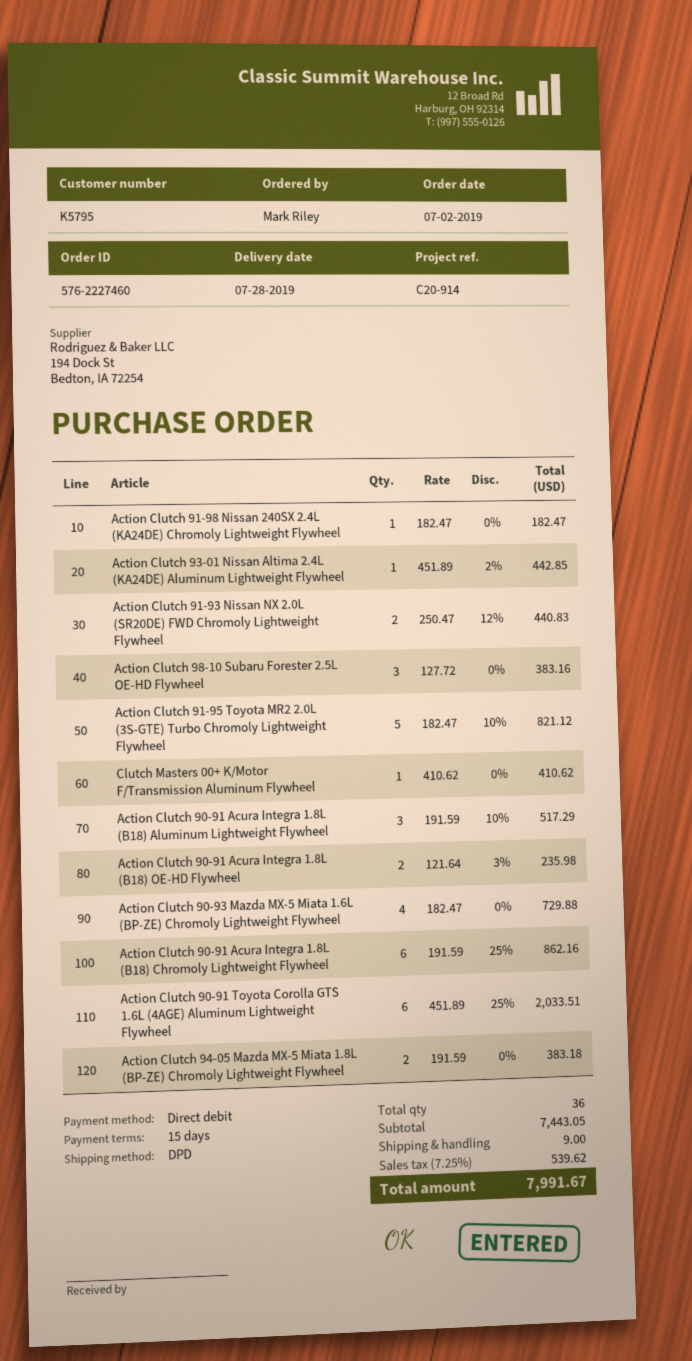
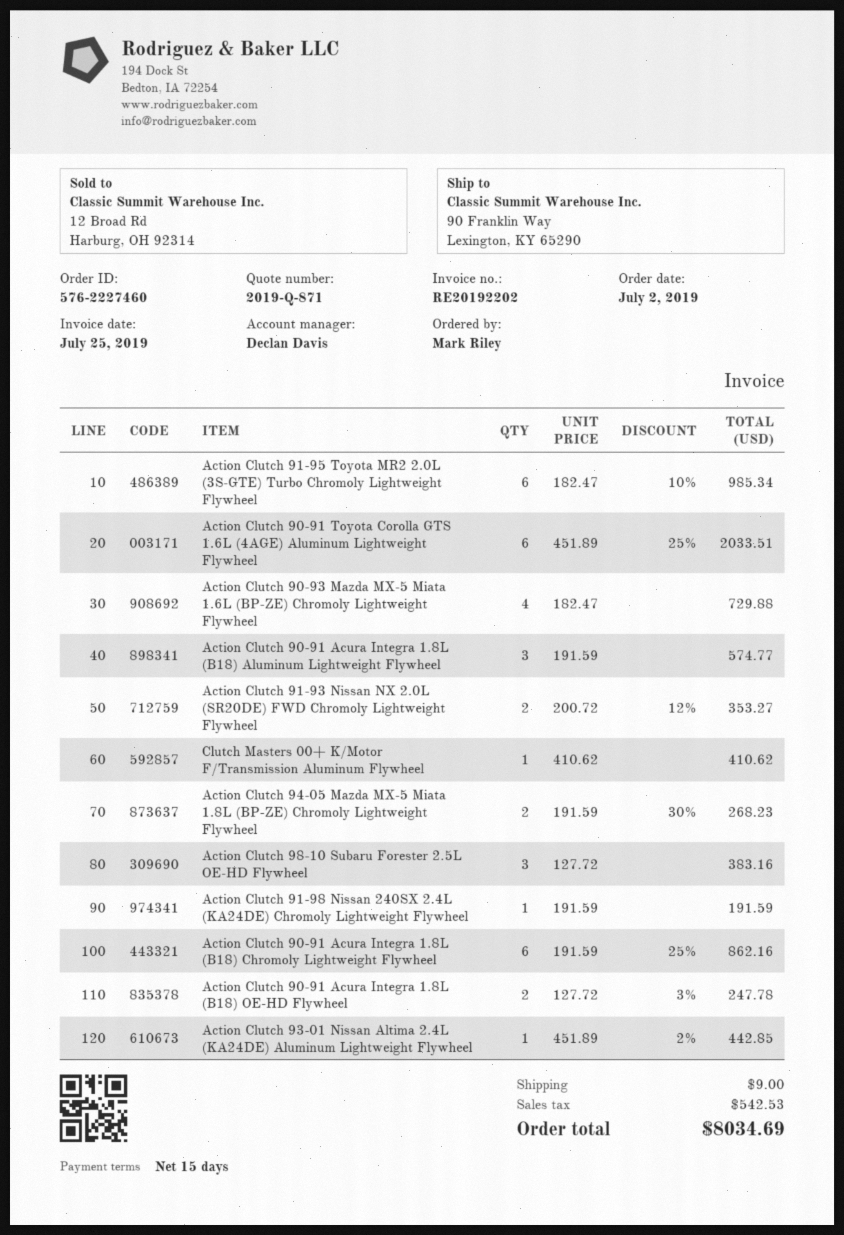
Action Clutch 91-98 Nissan 240SX 2.4L (KA24DE) Chromoly Lightweight Flywheel: 1 x 182.47 = 182.47 -> 1 x 191.59 = 191.59
Action Clutch 91-93 Nissan NX 2.0L (SR20DE) FWD Chromoly Lightweight Flywheel: 2 x 250.47 - 12% = 440.83 -> 2 x 200.72 - 12% = 353.27
Action Clutch 91-95 Toyota MR2 2.0L (3S-GTE) Turbo Chromoly Lightweight Flywheel: 5 x 182.47 - 10% = 821.12 -> 6 x 182.47 - 10% = 985.34
Action Clutch 90-91 Acura Integra 1.8L (B18) Aluminum Lightweight Flywheel: 3 x 191.59 - 10% = 517.29 -> 3 x 191.59 = 574.77
Action Clutch 90-91 Acura Integra 1.8L (B18) OE-HD Flywheel: 2 x 121.64 - 3% = 235.98 -> 2 x 127.72 - 3% = 247.78
Action Clutch 94-05 Mazda MX-5 Miata 1.8L (BP-ZE) Chromoly Lightweight Flywheel: 2 x 191.59 = 383.18 -> 2 x 191.59 - 30% = 268.23
tax: 539.62 -> 542.53
total: 7991.67 -> 8034.69

